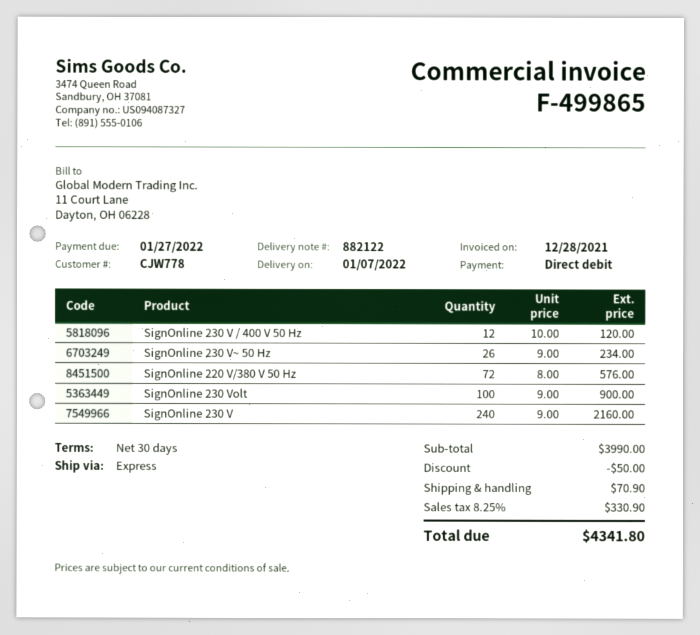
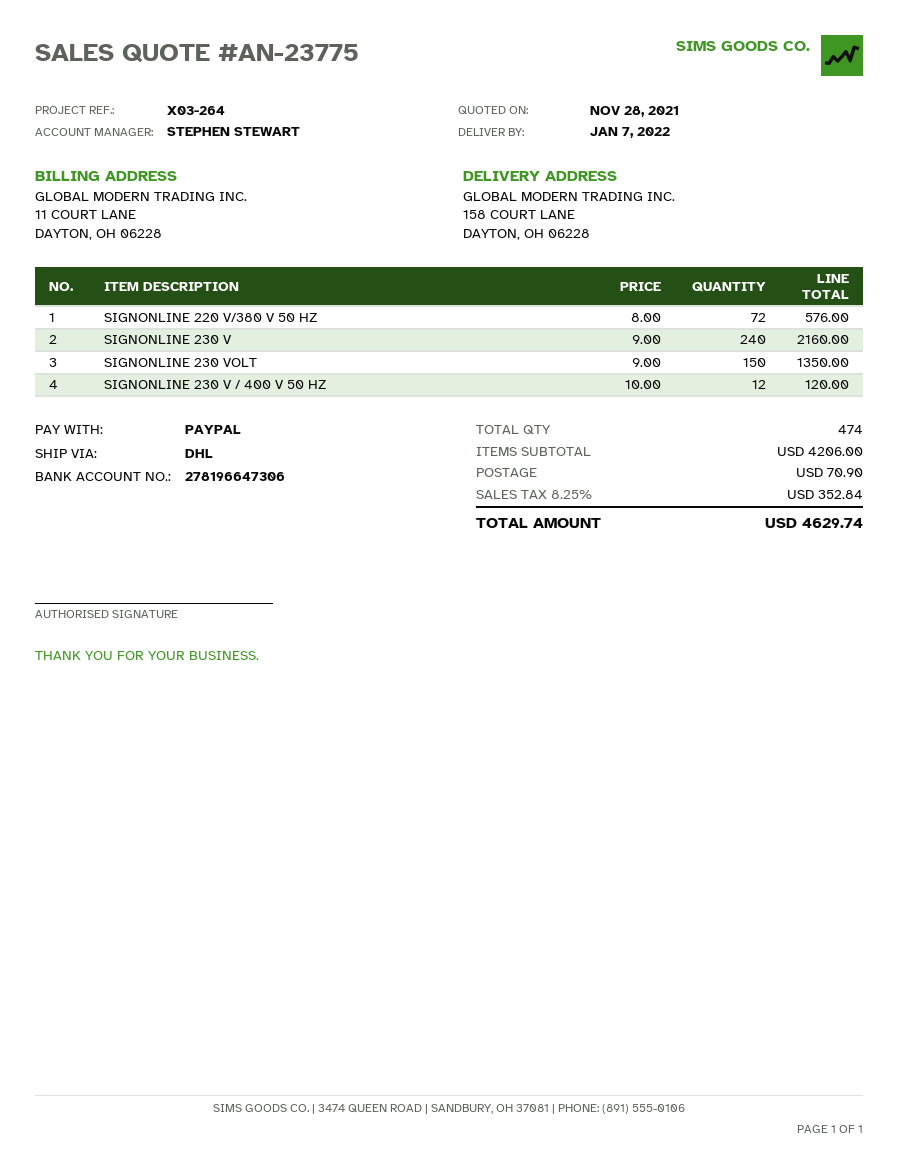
payment method: direct debit -> PayPal
shipping method: express -> DHL
SignOnline 230 V~ 50 Hz: 26 x 9.00 = 234.00 -> none
SignOnline 230 Volt: 100 x 9.00 = 900.00 -> 150 x 9.00 = 1350.00
subtotal: 3990.00 -> 4206.00
discount: 50.00 -> none
tax: 8.25% = 330.90 -> 8.25% = 352.84
total: 4341.80 -> 4629.74

